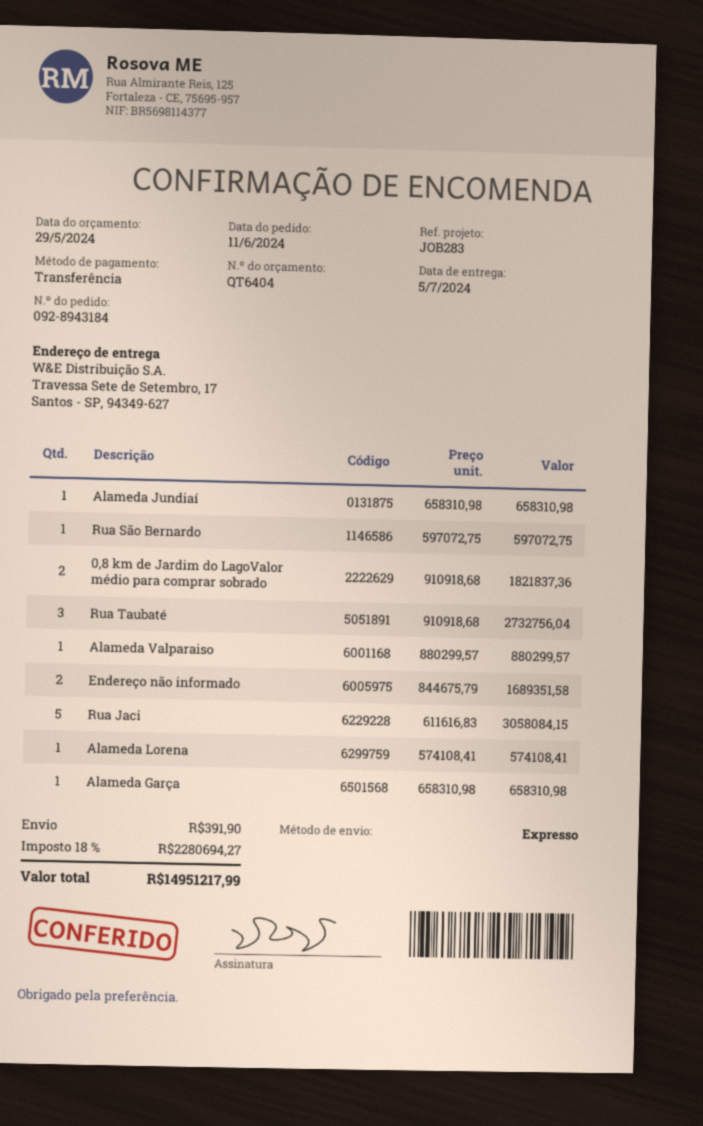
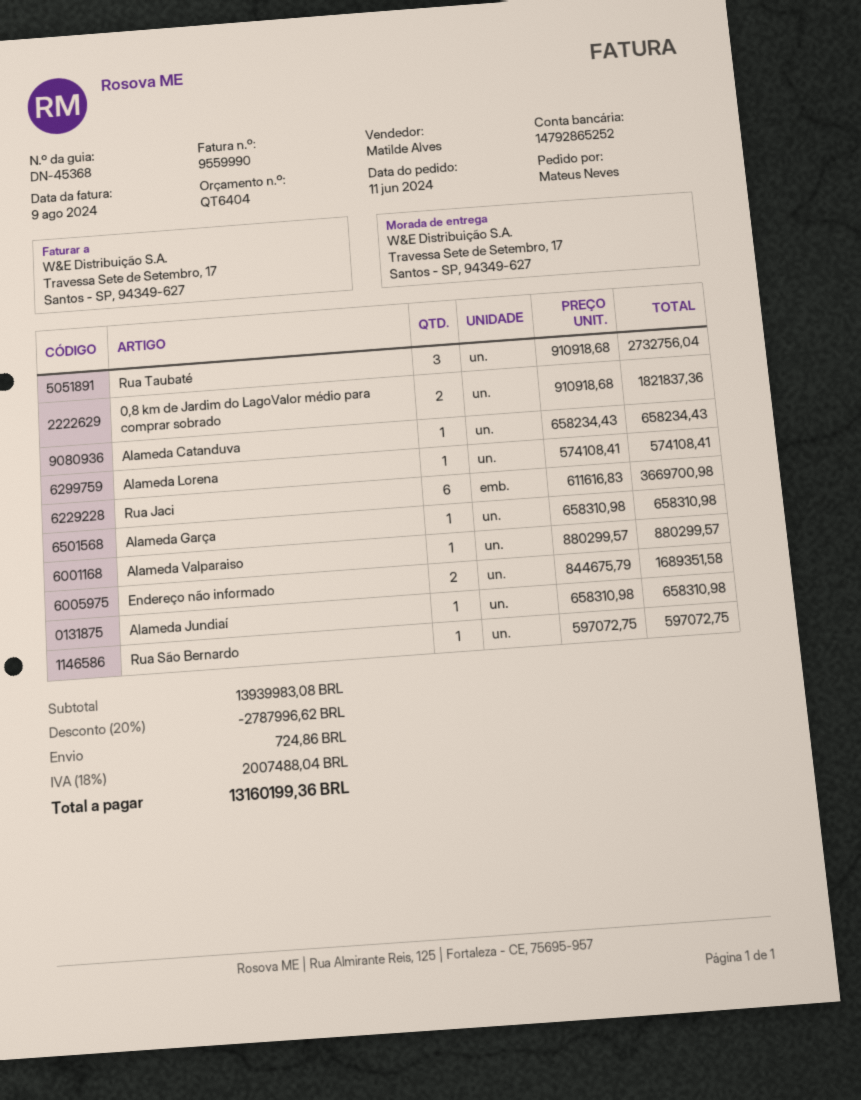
Rua Jaci: 5 x 611616.83 = 3058084.15 -> 6 x 611616.83 = 3669700.98
Alameda Catanduva: none -> 1 x 658234.43 = 658234.43
discount: none -> 20% = 2787996.62
shipping: 391.90 -> 724.86
tax: 18% = 2280694.27 -> 18% = 2007488.04
total: 14951217.99 -> 13160199.36

